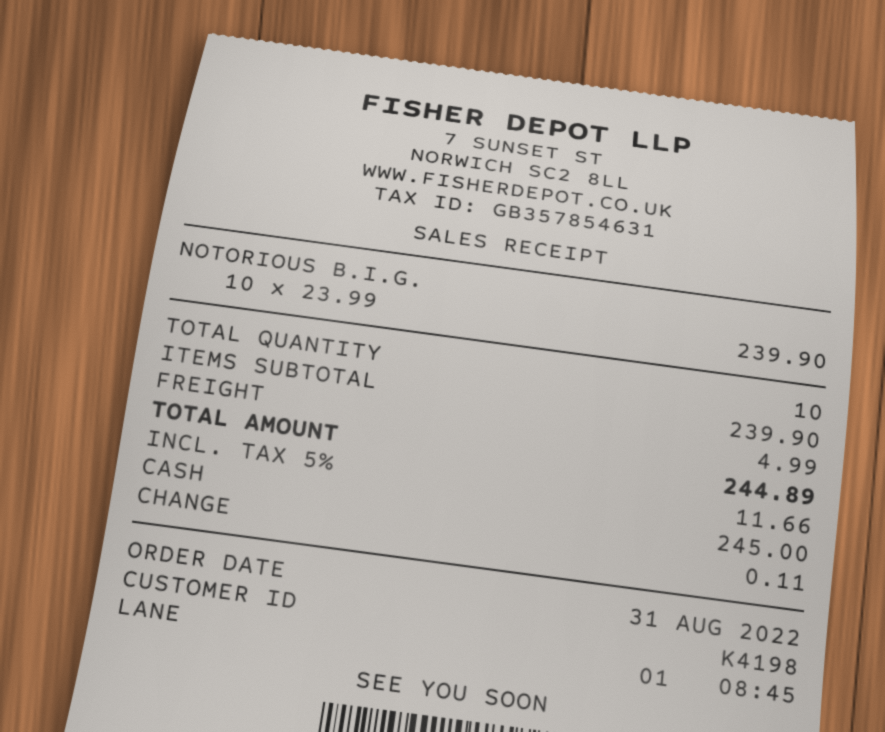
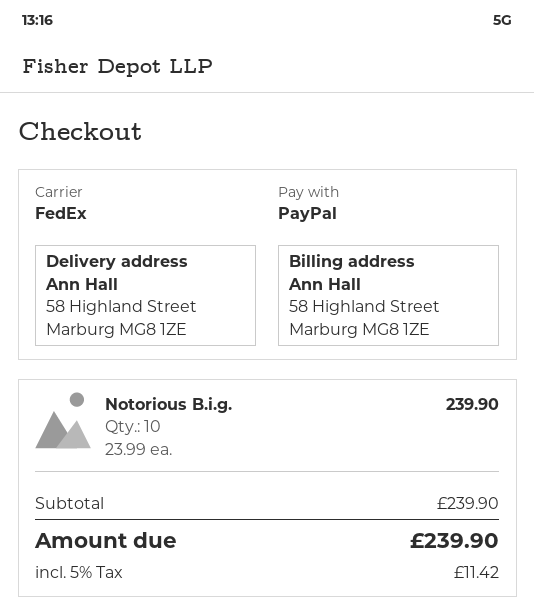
payment method: cash -> PayPal
shipping: 4.99 -> none
tax: 5% = 11.66 -> 5% = 11.42
total: 244.89 -> 239.90

